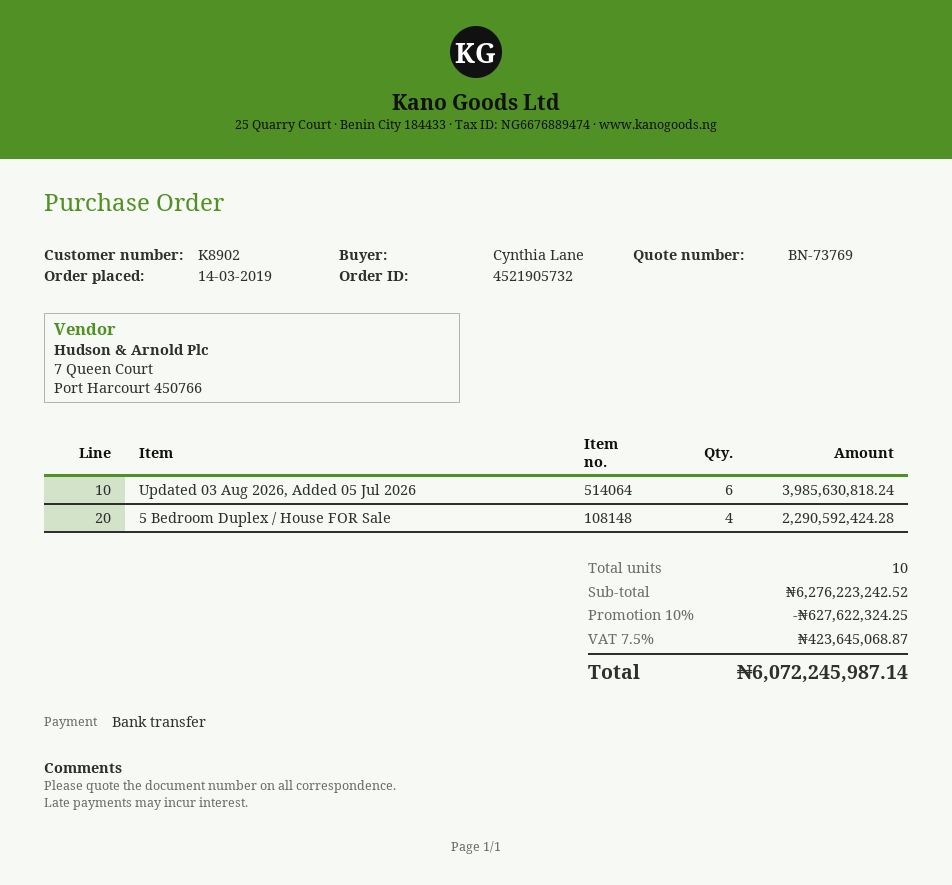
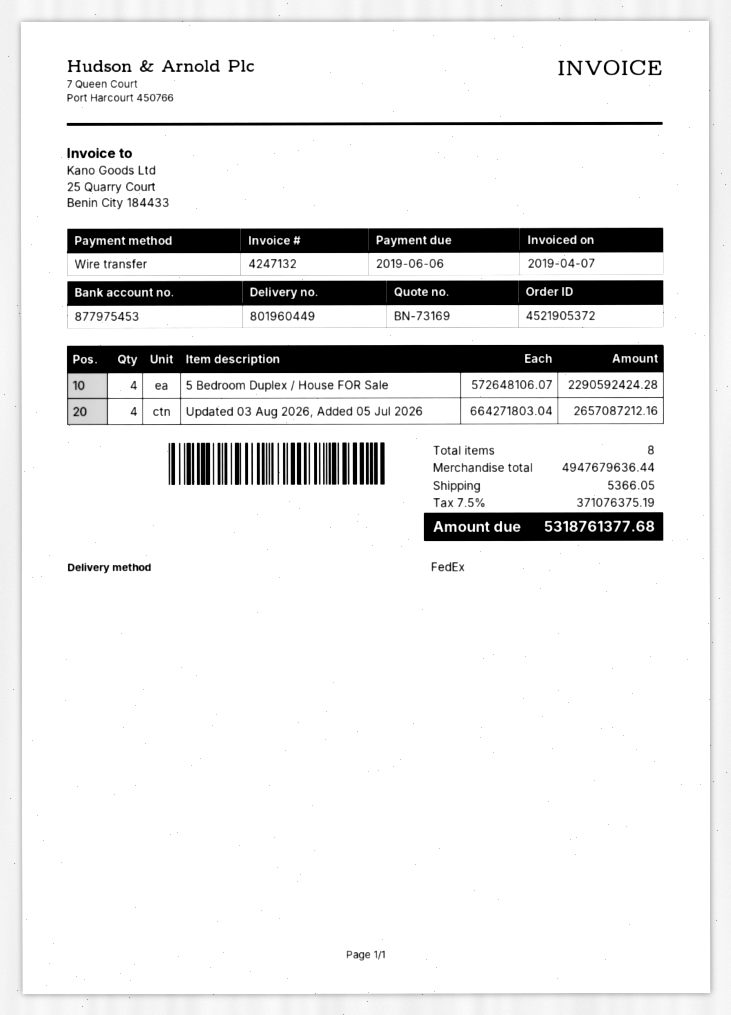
quote number: BN-73769 -> BN-73169
order number: 4521905732 -> 4521905372
Updated 03 Aug 2026, Added 05 Jul 2026: 6 for 3985630818.24 -> 4 for 2657087212.16
total quantity: 10 -> 8
subtotal: 6276223242.52 -> 4947679636.44
discount: 10% = 627622324.25 -> none
shipping: none -> 5366.05
tax: 7.5% = 423645068.87 -> 7.5% = 371076375.19
total: 6072245987.14 -> 5318761377.68

